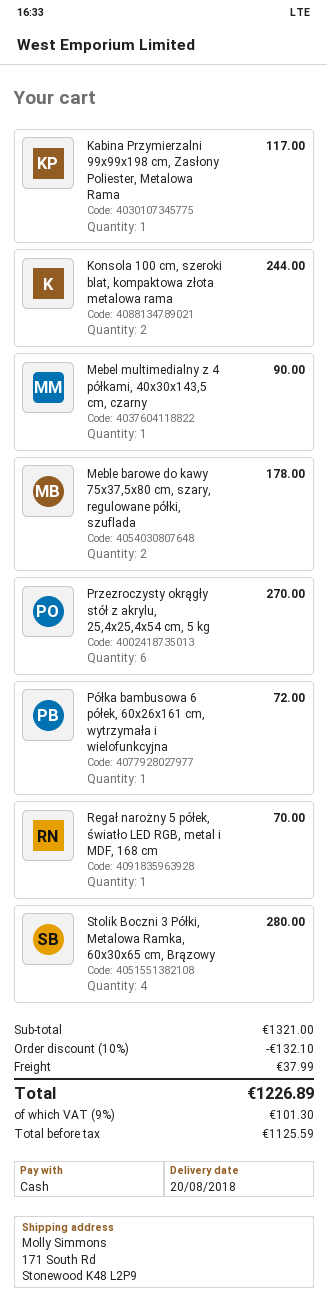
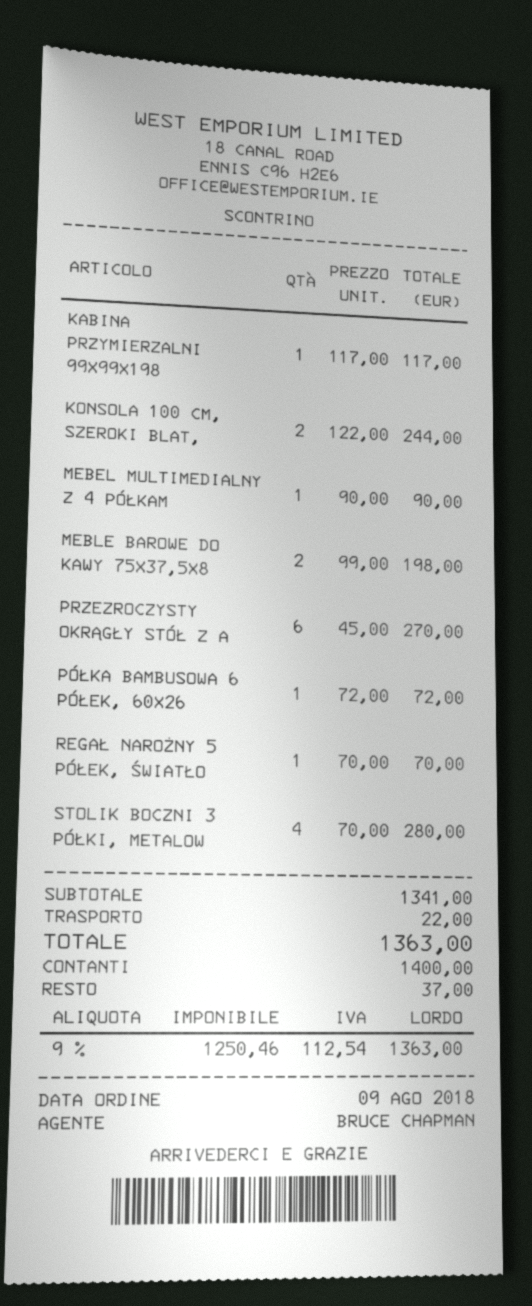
Meble barowe do kawy 75x37,5x80 cm, szary, regulowane półki, szuflada: 2 for 178.00 -> 2 for 198.00
subtotal: 1321.00 -> 1341.00
discount: 10% = 132.10 -> none
shipping: 37.99 -> 22.00
net: 1125.59 -> 1250.46
tax: 9% = 101.30 -> 9% = 112.54
total: 1226.89 -> 1363.00

